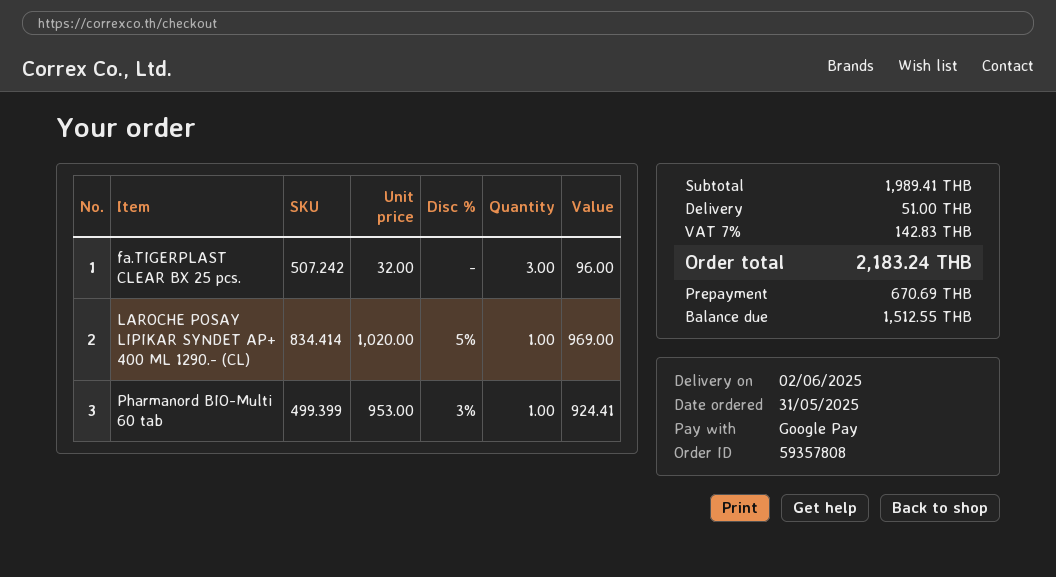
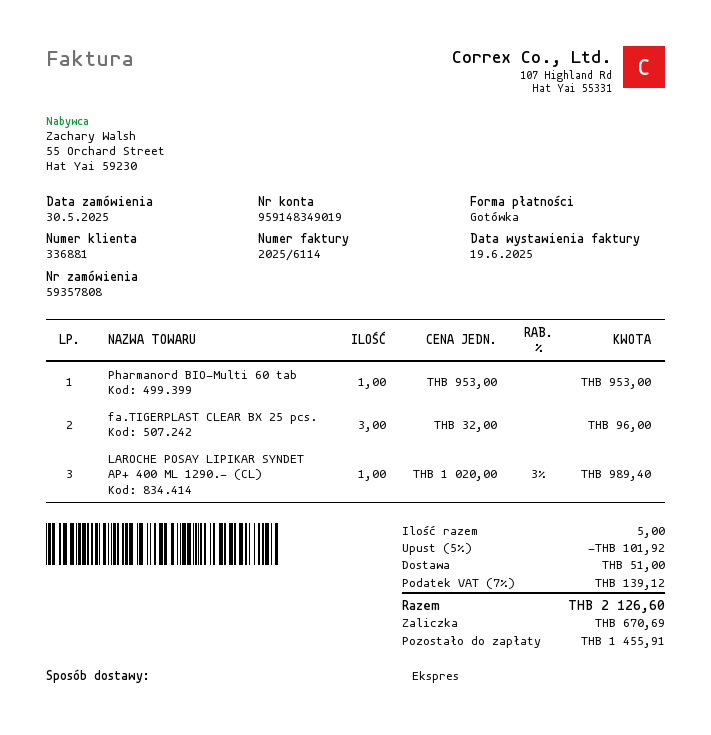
order date: 2025-05-31 -> 2025-05-30
payment method: Google Pay -> cash
LAROCHE POSAY LIPIKAR SYNDET AP+ 400 ML 1290.- (CL): 1 x 1020.00 - 5% = 969.00 -> 1 x 1020.00 - 3% = 989.40
Pharmanord BIO-Multi 60 tab: 1 x 953.00 - 3% = 924.41 -> 1 x 953.00 = 953.00
discount: none -> 5% = 101.92
tax: 7% = 142.83 -> 7% = 139.12
total: 2183.24 -> 2126.60
balance: 1512.55 -> 1455.91

